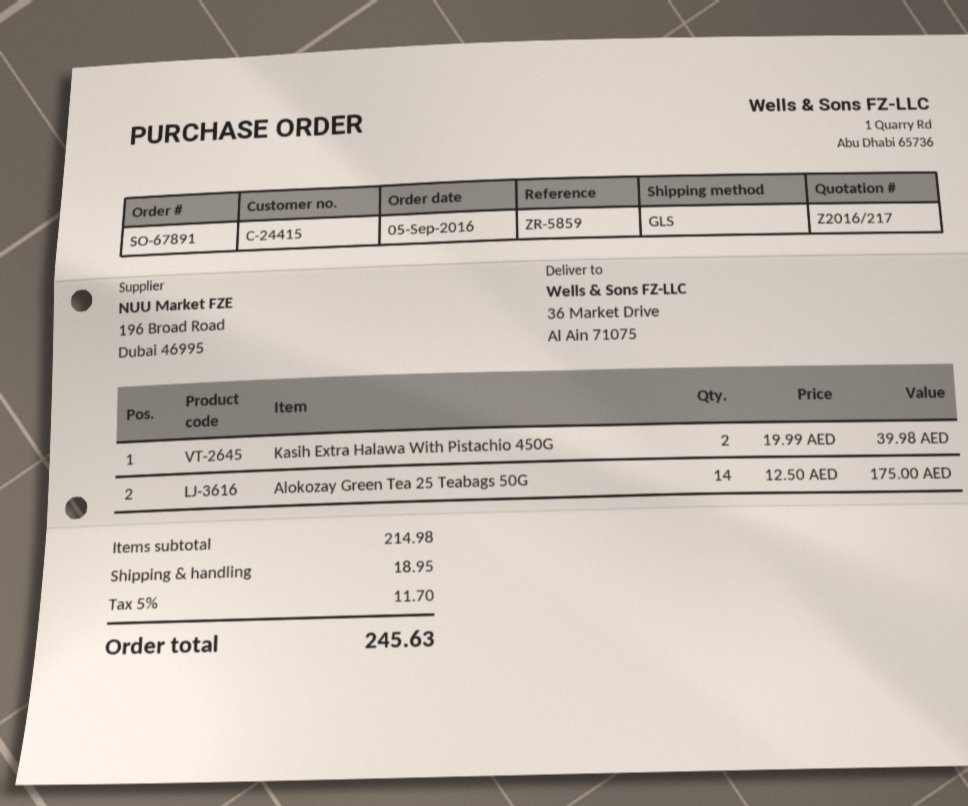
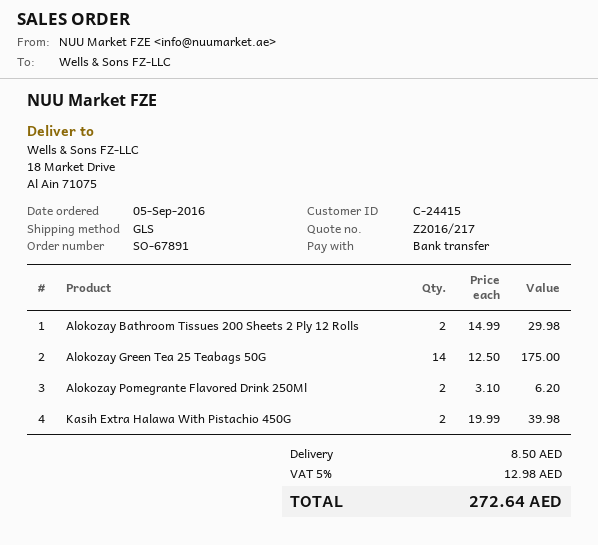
ship to: 36 Market Drive, Al Ain 71075 -> 18 Market Drive, Al Ain 71075
Alokozay Bathroom Tissues 200 Sheets 2 Ply 12 Rolls: none -> 2 x 14.99 = 29.98
Alokozay Pomegrante Flavored Drink 250Ml: none -> 2 x 3.10 = 6.20
shipping: 18.95 -> 8.50
tax: 5% = 11.70 -> 5% = 12.98
total: 245.63 -> 272.64

